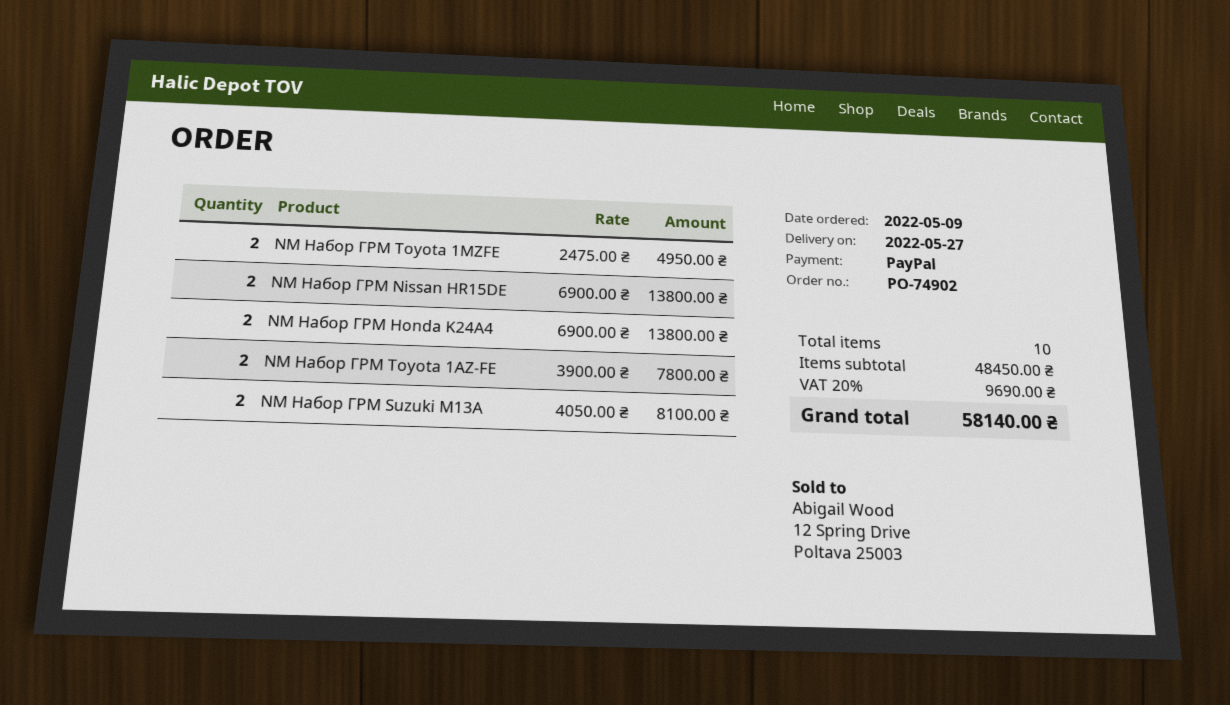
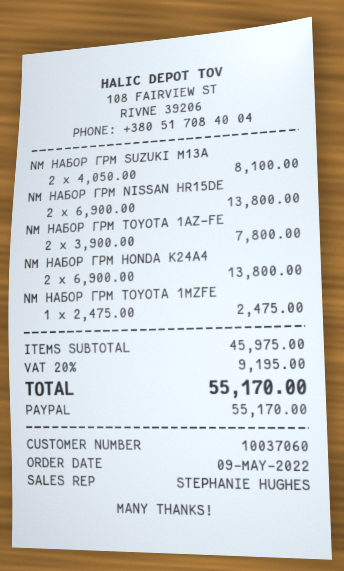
NM Набор ГРМ Toyota 1MZFE: 2 x 2475.00 = 4950.00 -> 1 x 2475.00 = 2475.00
subtotal: 48450.00 -> 45975.00
tax: 20% = 9690.00 -> 20% = 9195.00
total: 58140.00 -> 55170.00

